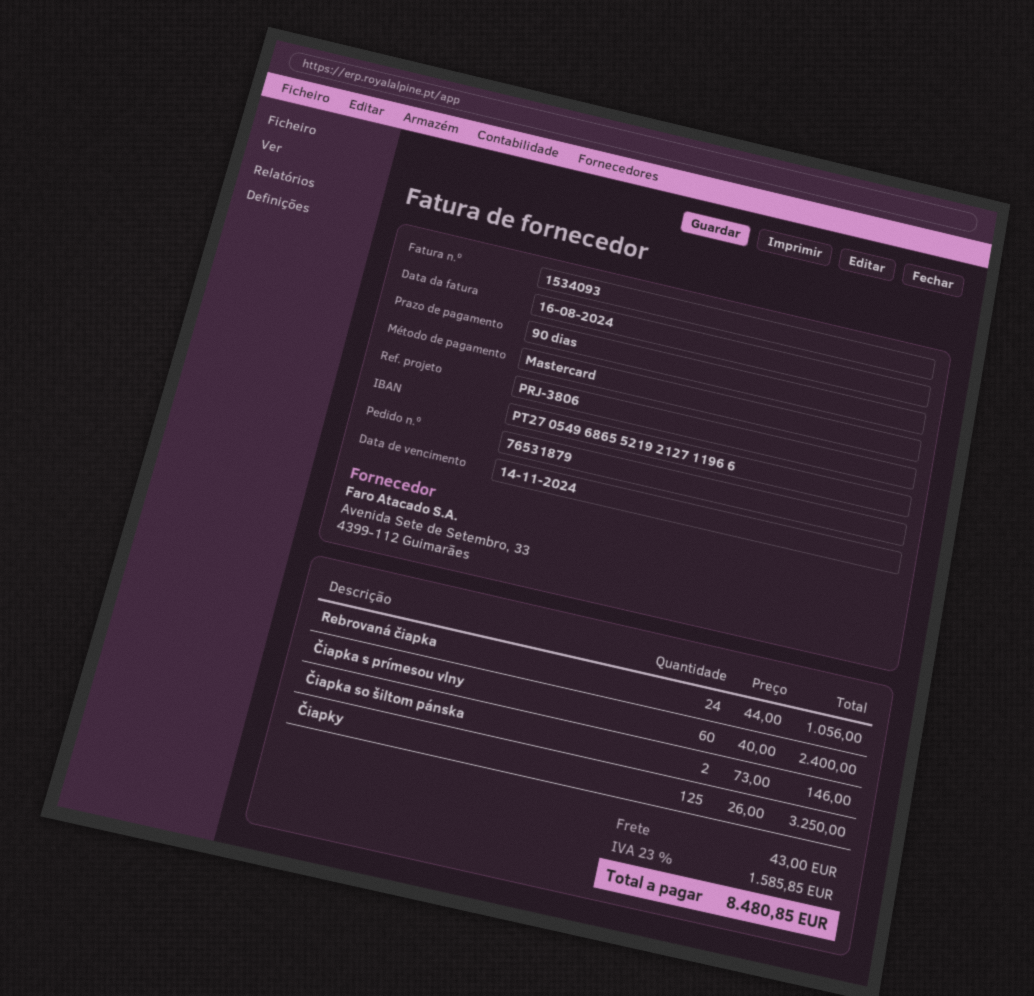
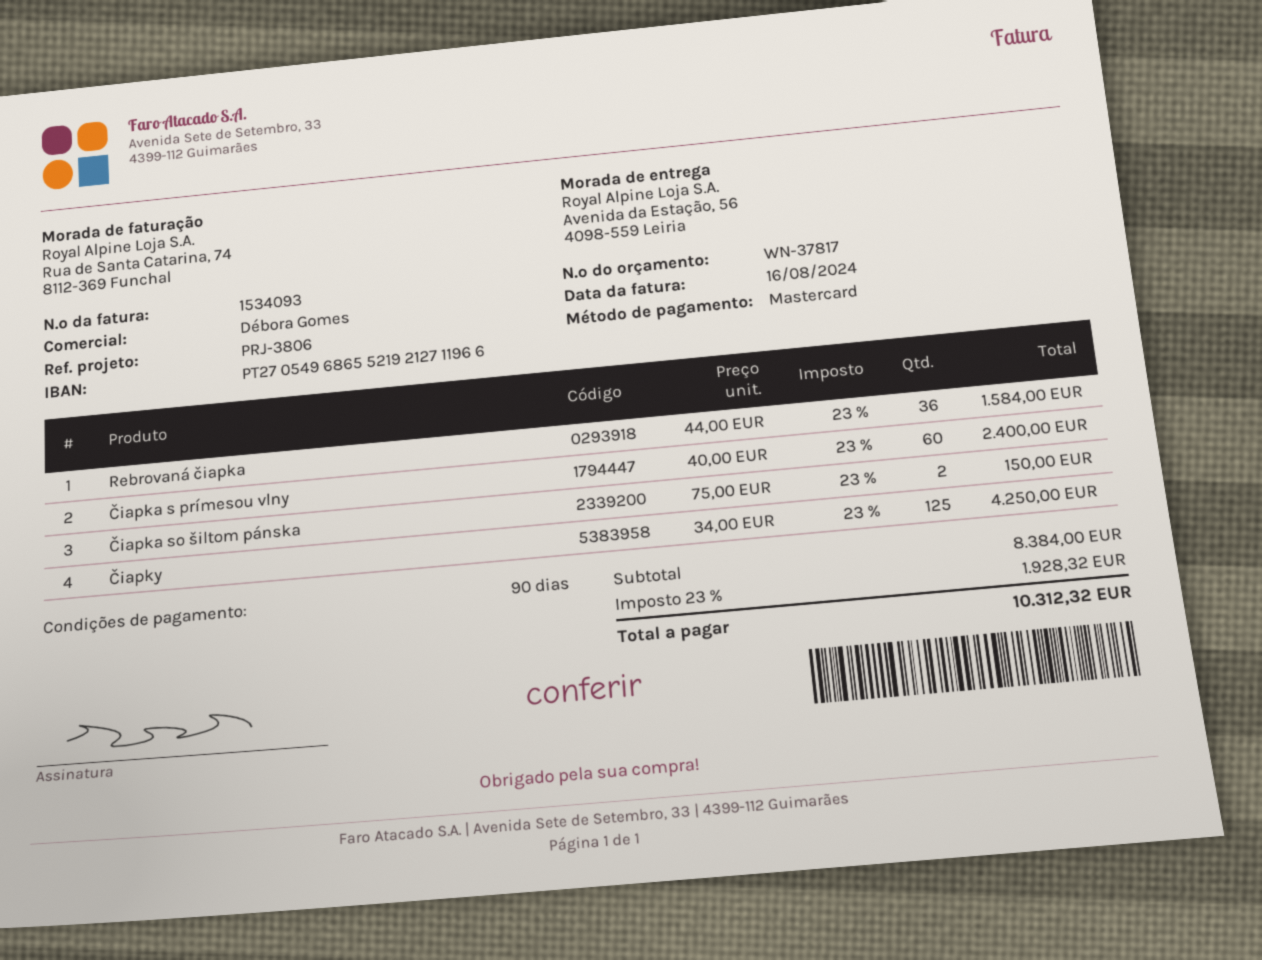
Rebrovaná čiapka: 24 x 44.00 = 1056.00 -> 36 x 44.00 = 1584.00
Čiapka so šiltom pánska: 2 x 73.00 = 146.00 -> 2 x 75.00 = 150.00
Čiapky: 125 x 26.00 = 3250.00 -> 125 x 34.00 = 4250.00
shipping: 43.00 -> none
tax: 23% = 1585.85 -> 23% = 1928.32
total: 8480.85 -> 10312.32

